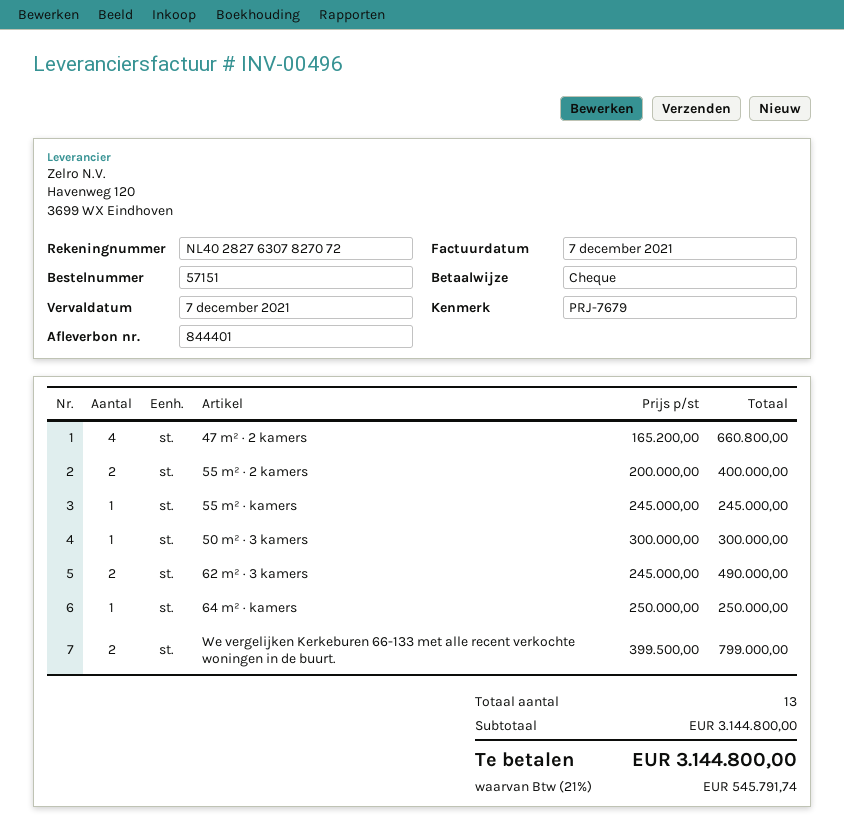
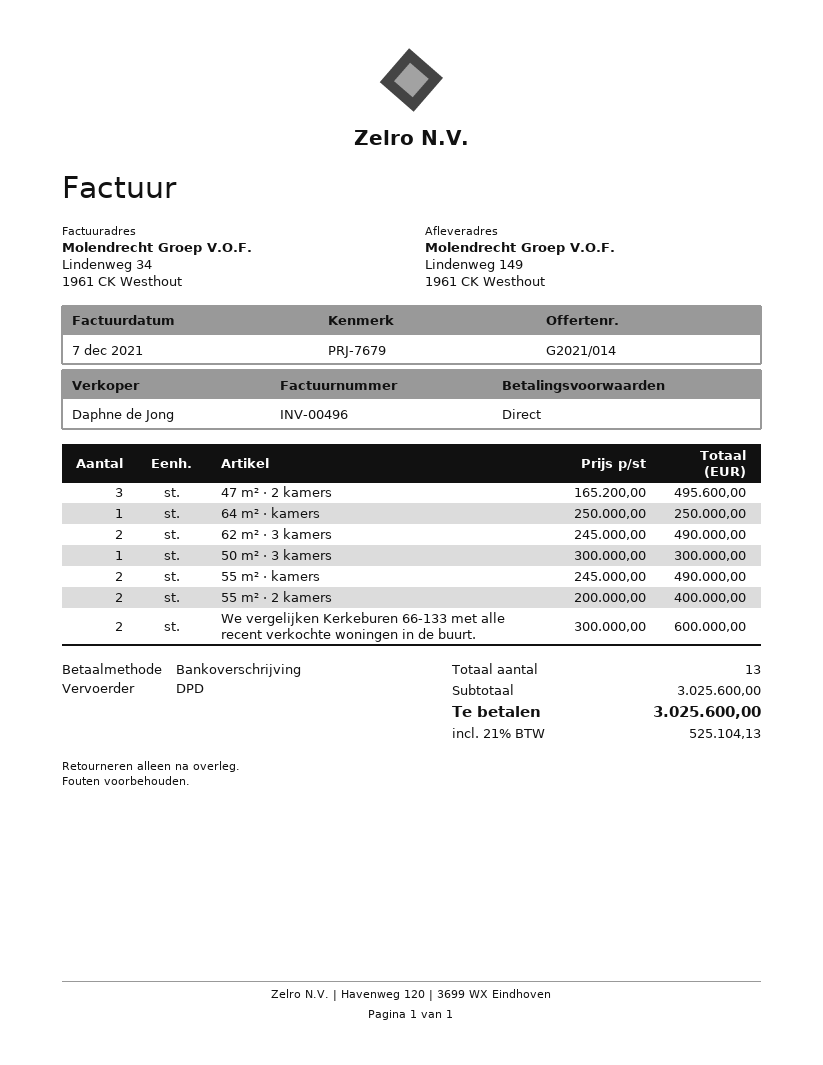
payment method: cheque -> bank transfer
47 m² · 2 kamers: 4 x 165200.00 = 660800.00 -> 3 x 165200.00 = 495600.00
55 m² · kamers: 1 x 245000.00 = 245000.00 -> 2 x 245000.00 = 490000.00
We vergelijken Kerkeburen 66-133 met alle recent verkochte woningen in de buurt.: 2 x 399500.00 = 799000.00 -> 2 x 300000.00 = 600000.00
subtotal: 3144800.00 -> 3025600.00
tax: 21% = 545791.74 -> 21% = 525104.13
total: 3144800.00 -> 3025600.00

